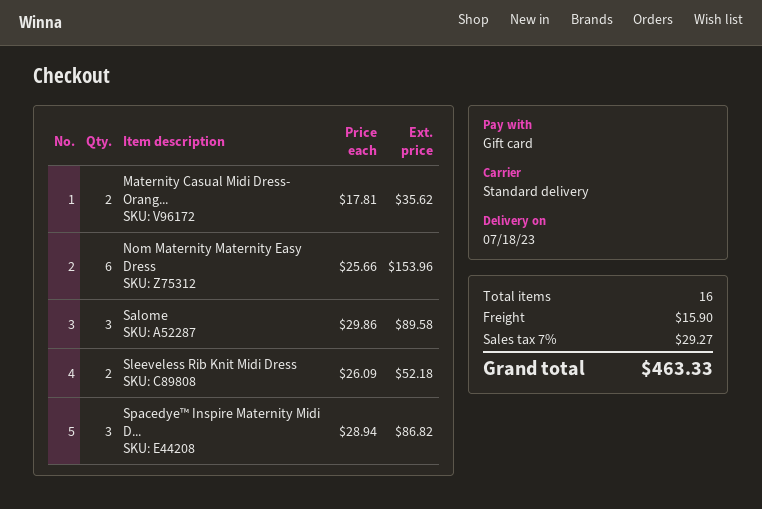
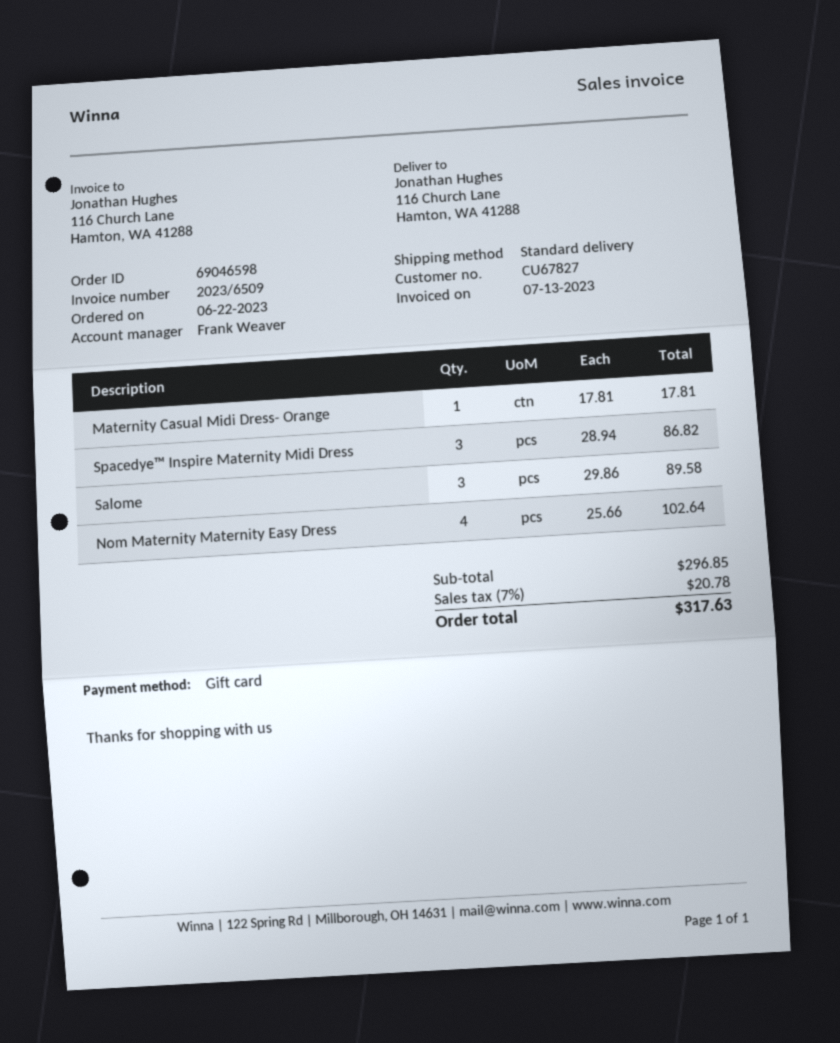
Maternity Casual Midi Dress- Orang...: 2 x 17.81 = 35.62 -> 1 x 17.81 = 17.81
Nom Maternity Maternity Easy Dress: 6 x 25.66 = 153.96 -> 4 x 25.66 = 102.64
Sleeveless Rib Knit Midi Dress: 2 x 26.09 = 52.18 -> none
shipping: 15.90 -> none
tax: 7% = 29.27 -> 7% = 20.78
total: 463.33 -> 317.63

